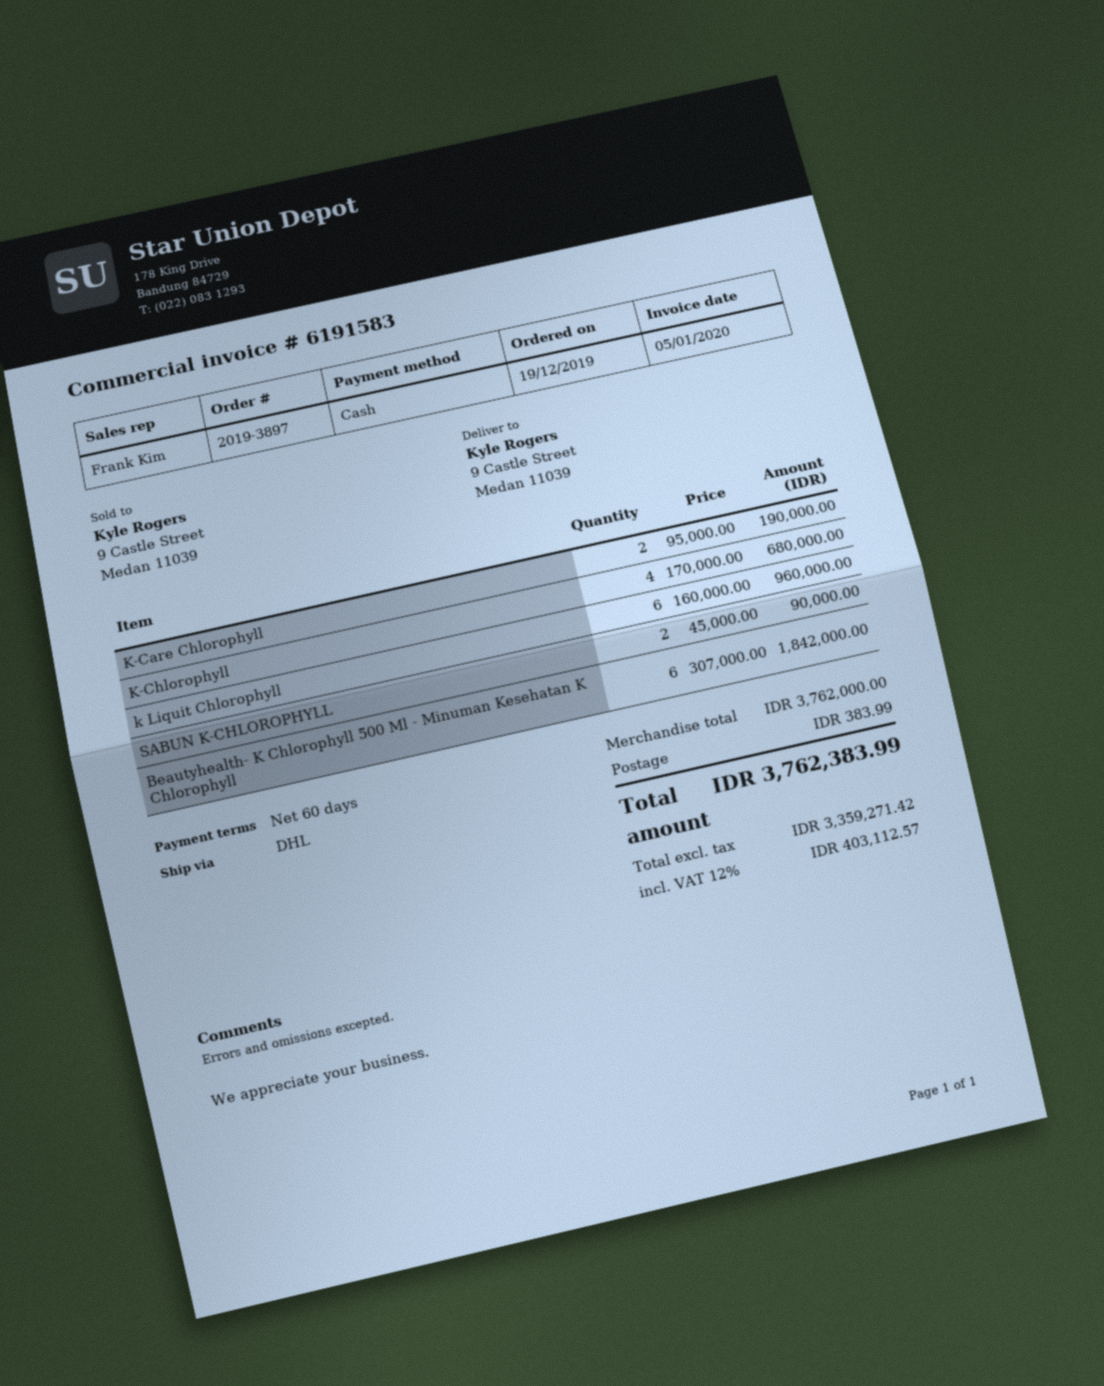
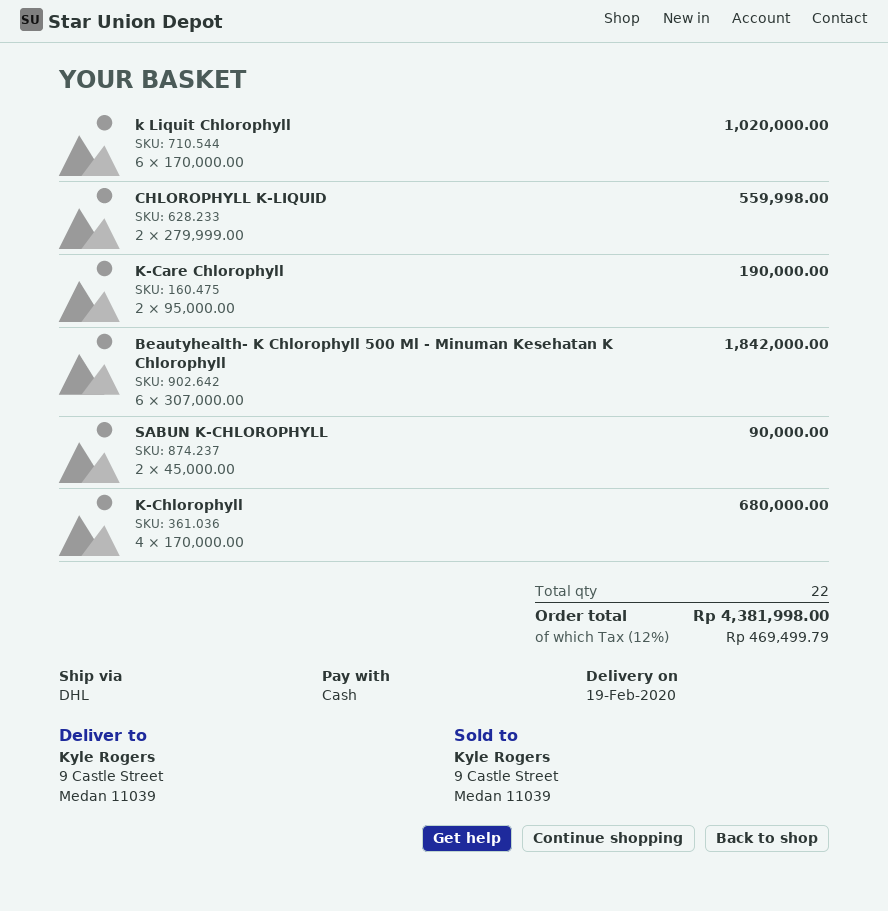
k Liquit Chlorophyll: 6 x 160000.00 = 960000.00 -> 6 x 170000.00 = 1020000.00
CHLOROPHYLL K-LIQUID: none -> 2 x 279999.00 = 559998.00
shipping: 383.99 -> none
tax: 12% = 403112.57 -> 12% = 469499.79
total: 3762383.99 -> 4381998.00

